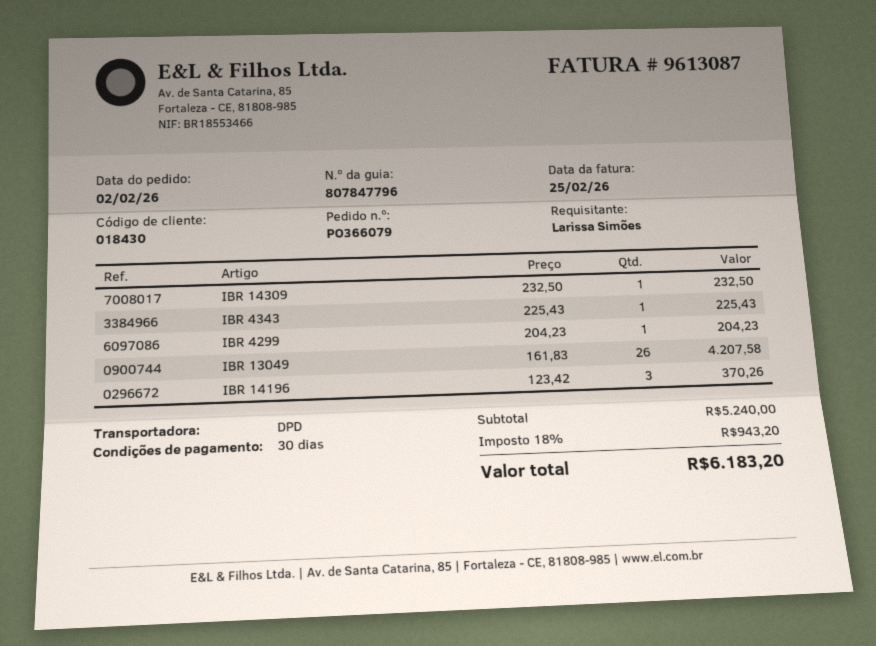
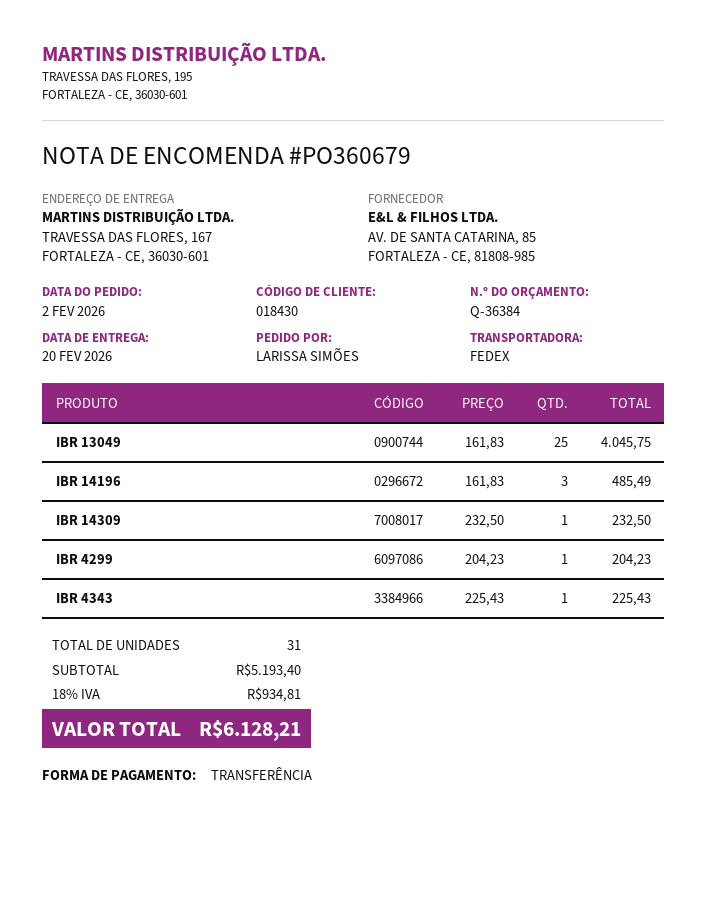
order number: PO366079 -> PO360679
shipping method: DPD -> FedEx
IBR 13049: 26 x 161.83 = 4207.58 -> 25 x 161.83 = 4045.75
IBR 14196: 3 x 123.42 = 370.26 -> 3 x 161.83 = 485.49
subtotal: 5240.00 -> 5193.40
tax: 18% = 943.20 -> 18% = 934.81
total: 6183.20 -> 6128.21

